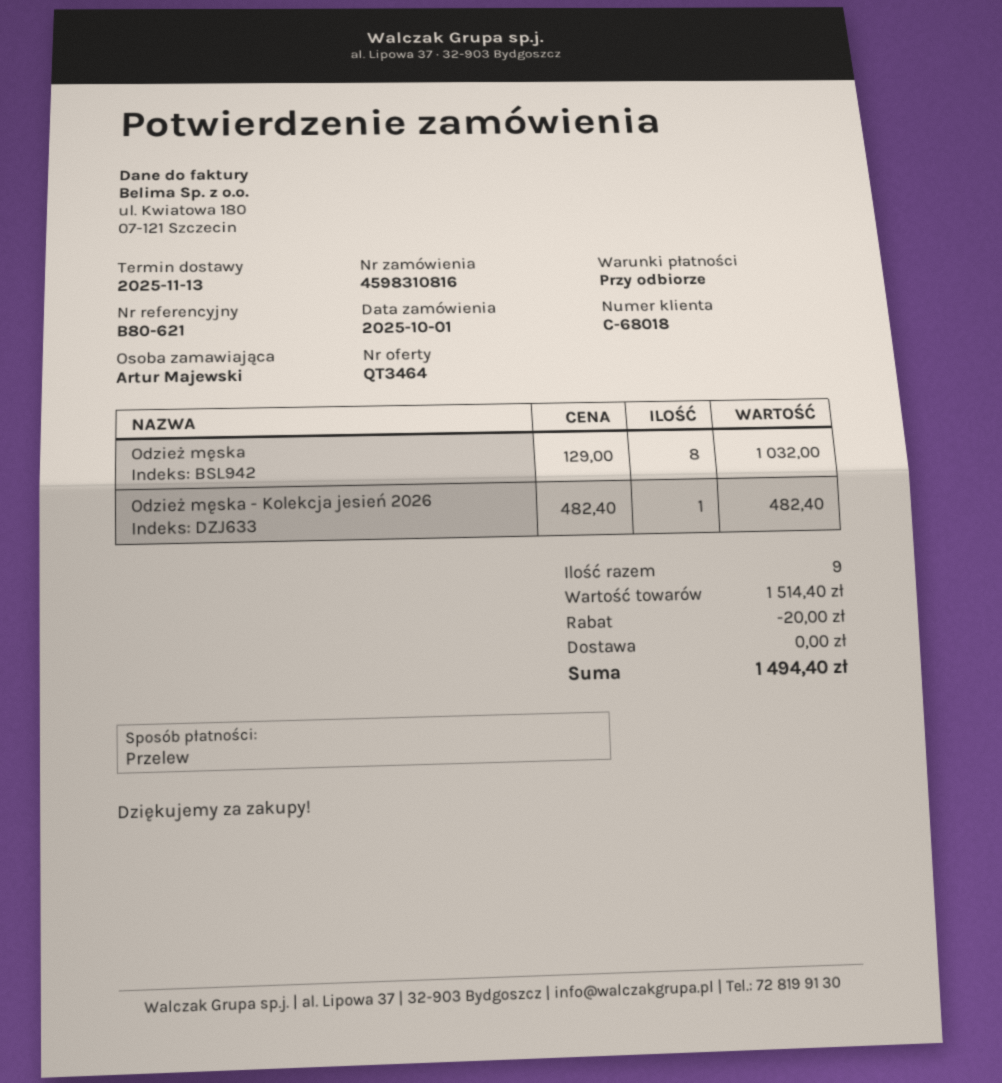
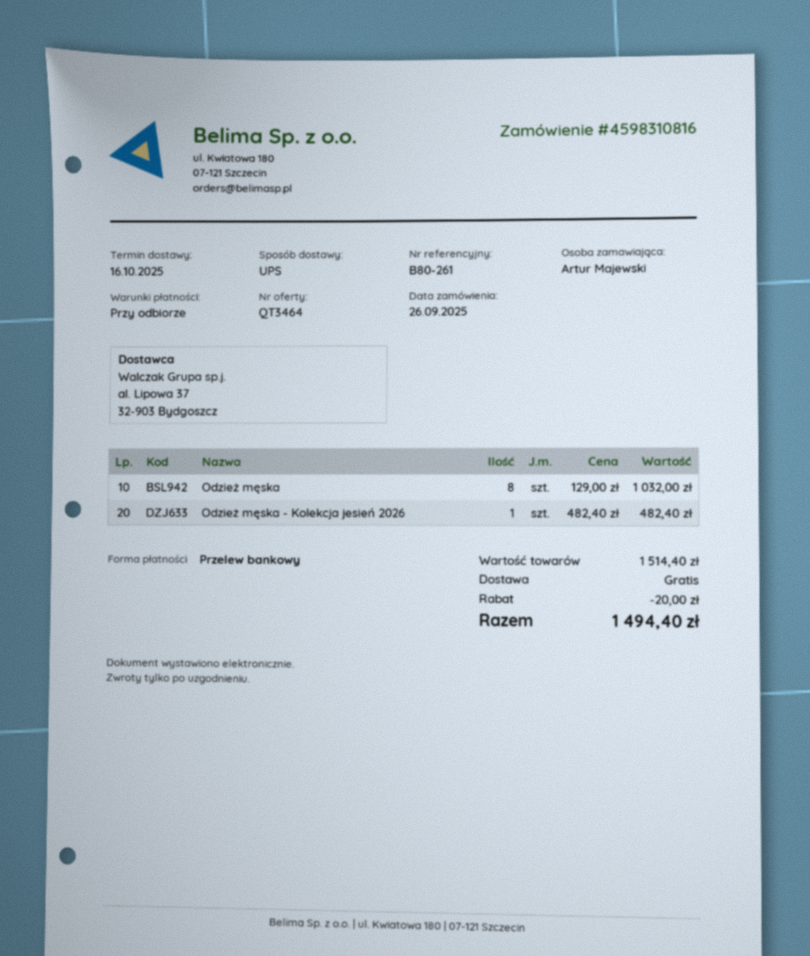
order date: 2025-10-01 -> 2025-09-26
delivery date: 2025-11-13 -> 2025-10-16
reference: B80-621 -> B80-261

